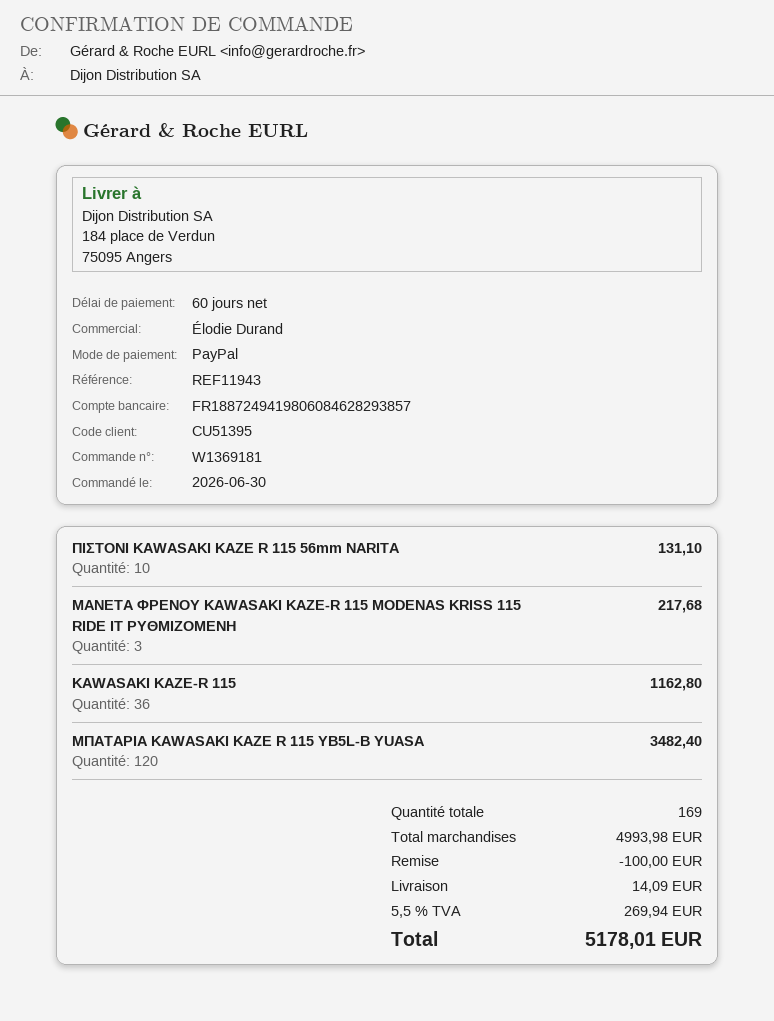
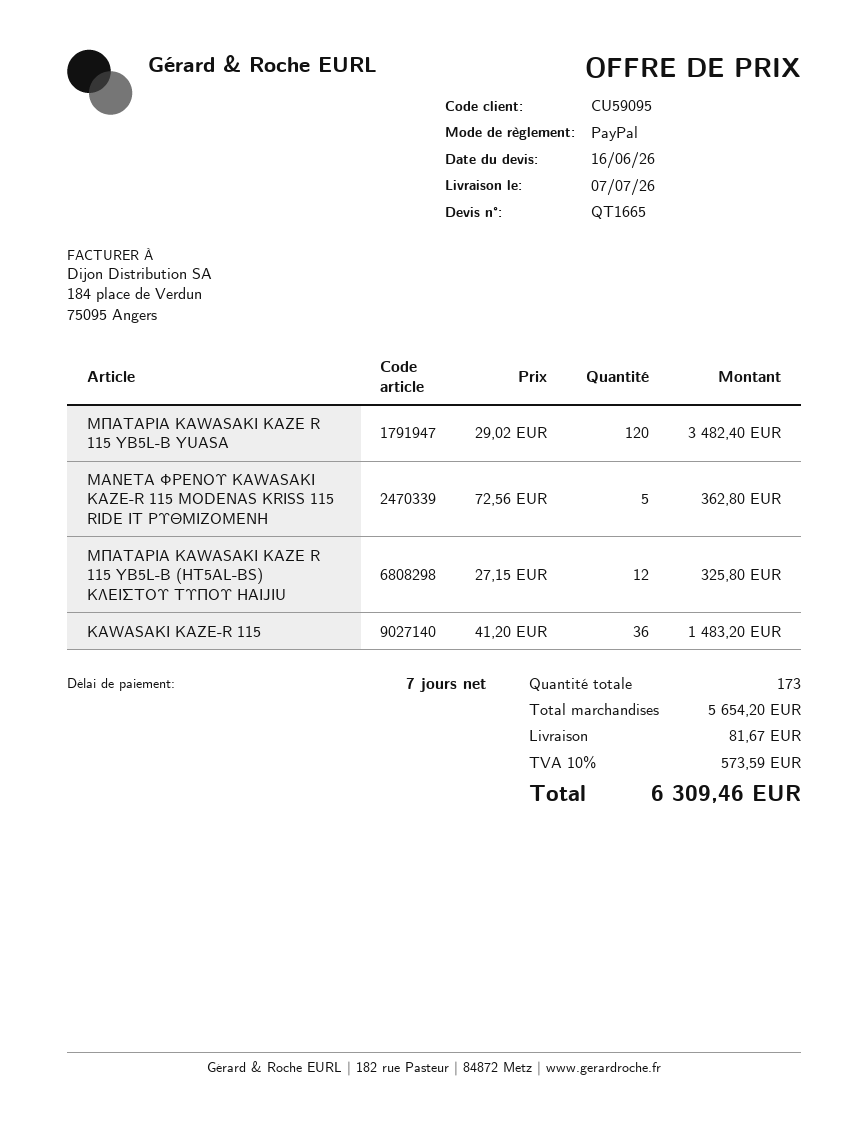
payment terms: 60 days -> 7 days
customer number: CU51395 -> CU59095
ΠΙΣΤΟΝΙ KAWASAKI KAZE R 115 56mm NARITA: 10 for 131.10 -> none
ΜΑΝΕΤΑ ΦΡΕΝΟΥ KAWASAKI KAZE-R 115 MODENAS KRISS 115 RIDE IT ΡΥΘΜΙΖΟΜΕΝΗ: 3 for 217.68 -> 5 for 362.80
KAWASAKI KAZE-R 115: 36 for 1162.80 -> 36 for 1483.20
ΜΠΑΤΑΡΙΑ KAWASAKI KAZE R 115 YB5L-B (HT5AL-BS) ΚΛΕΙΣΤΟΥ ΤΥΠΟΥ HAIJIU: none -> 12 for 325.80
total quantity: 169 -> 173
subtotal: 4993.98 -> 5654.20
discount: 100.00 -> none
shipping: 14.09 -> 81.67
tax: 5.5% = 269.94 -> 10% = 573.59
total: 5178.01 -> 6309.46

